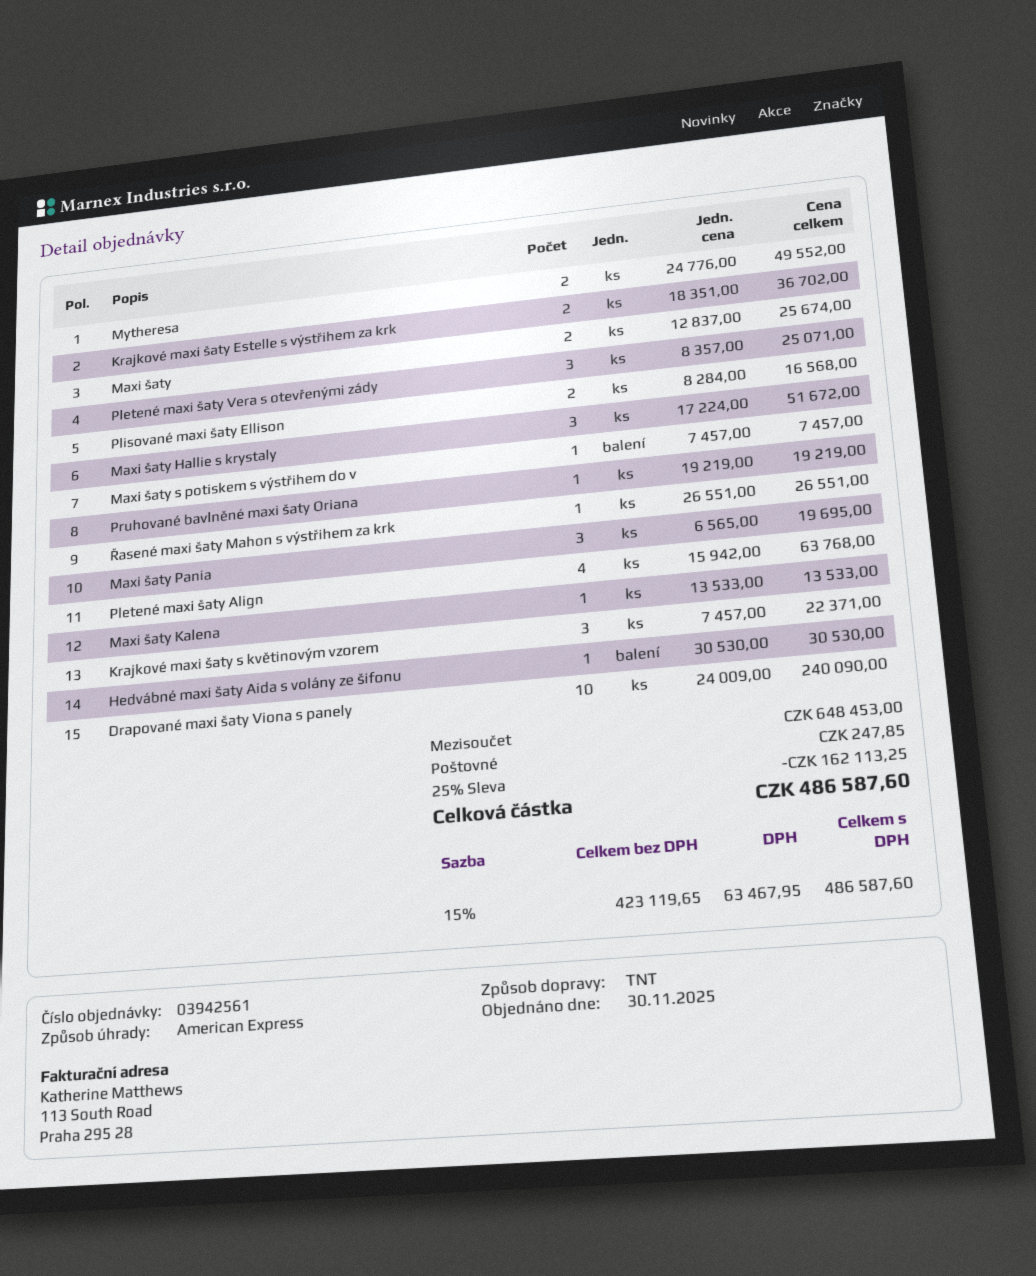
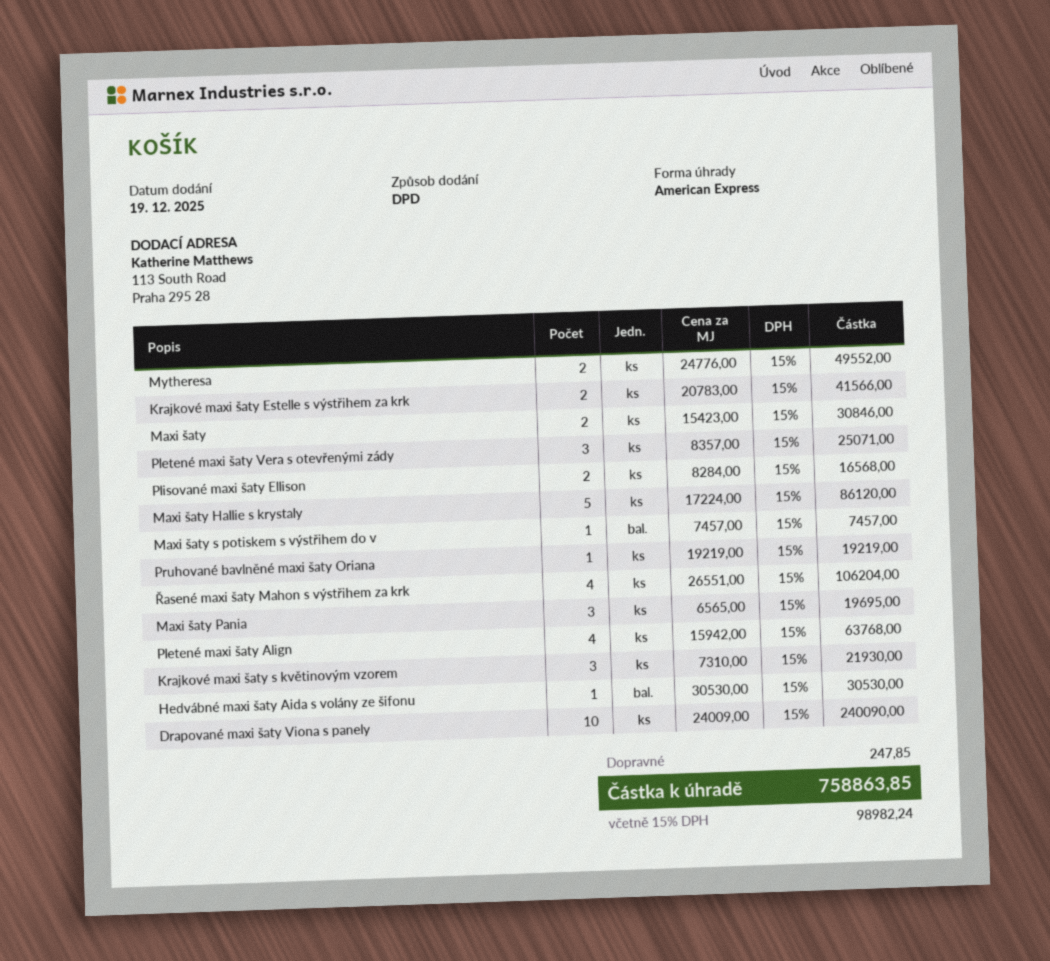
shipping method: TNT -> DPD
Krajkové maxi šaty Estelle s výstřihem za krk: 2 x 18351.00 = 36702.00 -> 2 x 20783.00 = 41566.00
Maxi šaty: 2 x 12837.00 = 25674.00 -> 2 x 15423.00 = 30846.00
Maxi šaty Hallie s krystaly: 3 x 17224.00 = 51672.00 -> 5 x 17224.00 = 86120.00
Řasené maxi šaty Mahon s výstřihem za krk: 1 x 26551.00 = 26551.00 -> 4 x 26551.00 = 106204.00
Maxi šaty Kalena: 1 x 13533.00 = 13533.00 -> none
Krajkové maxi šaty s květinovým vzorem: 3 x 7457.00 = 22371.00 -> 3 x 7310.00 = 21930.00
discount: 25% = 162113.25 -> none
tax: 15% = 63467.95 -> 15% = 98982.24
total: 486587.60 -> 758863.85

